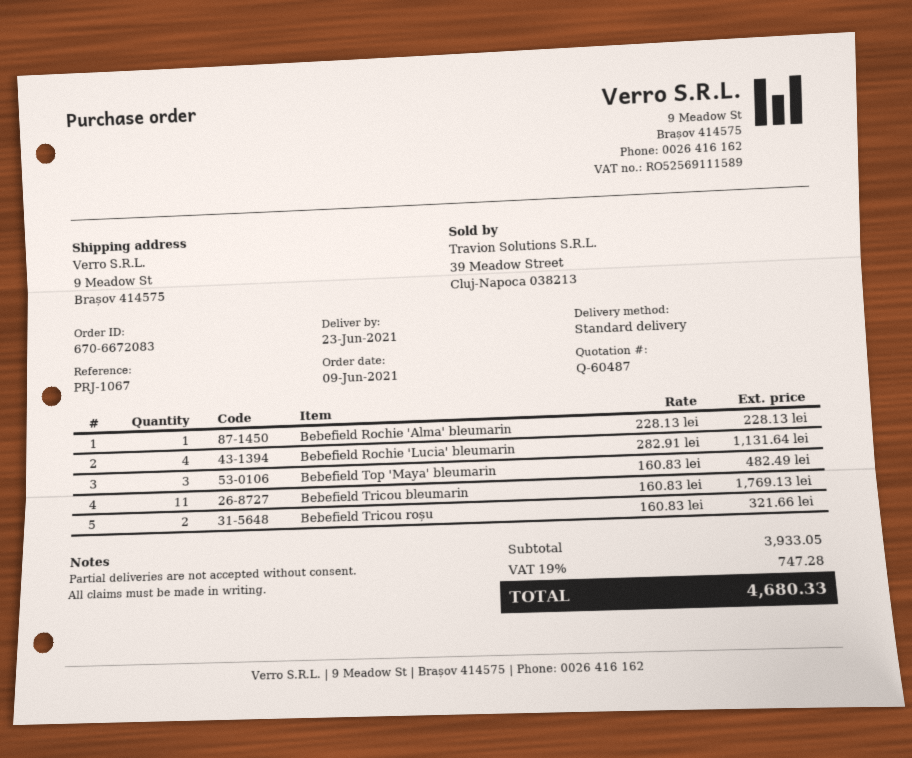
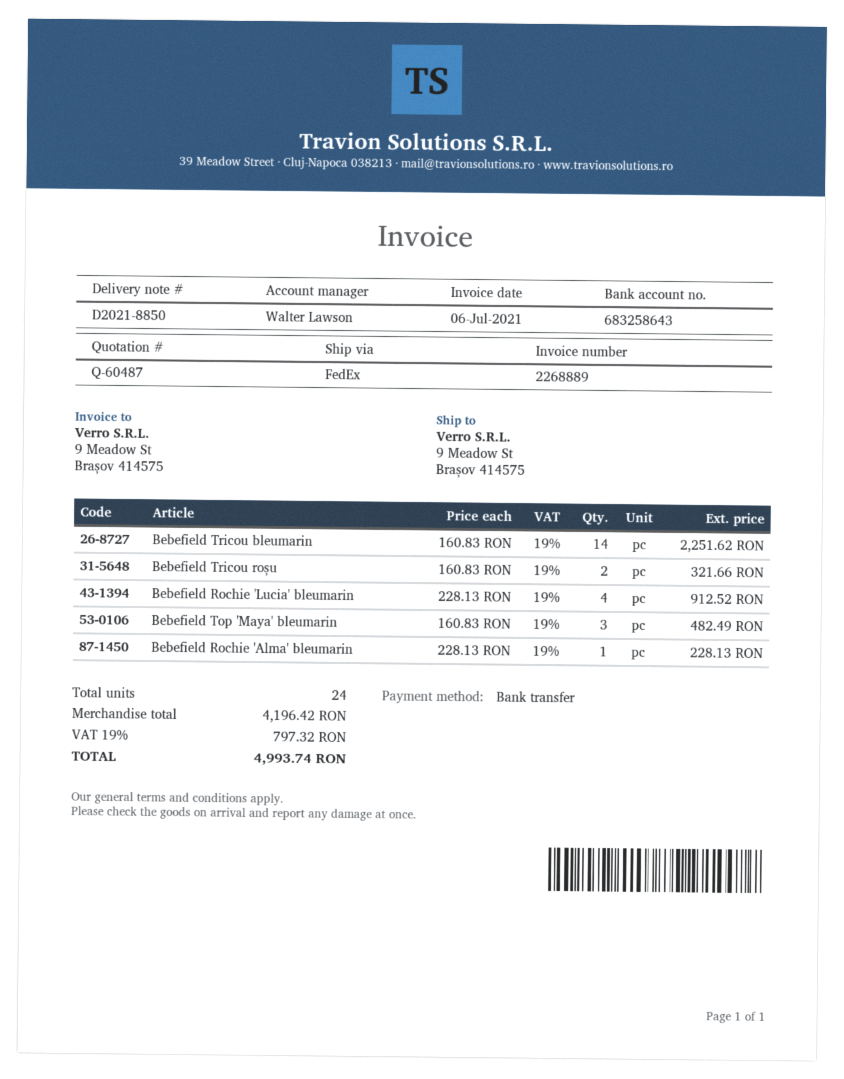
shipping method: standard -> FedEx
Bebefield Rochie 'Lucia' bleumarin: 4 x 282.91 = 1131.64 -> 4 x 228.13 = 912.52
Bebefield Tricou bleumarin: 11 x 160.83 = 1769.13 -> 14 x 160.83 = 2251.62
subtotal: 3933.05 -> 4196.42
tax: 19% = 747.28 -> 19% = 797.32
total: 4680.33 -> 4993.74

